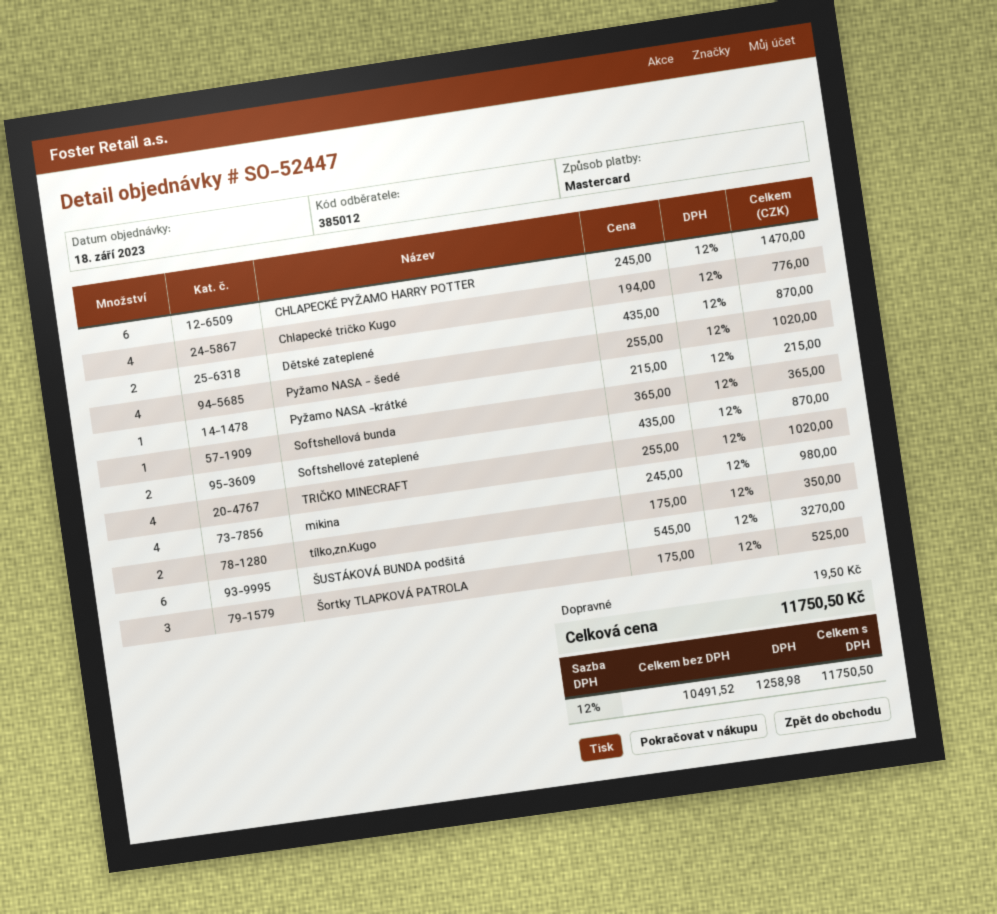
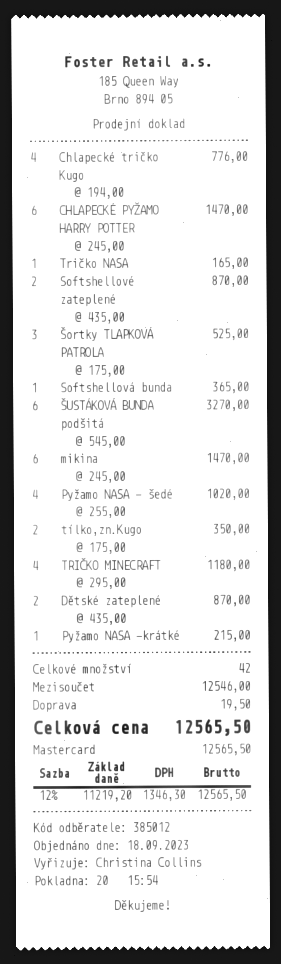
TRIČKO MINECRAFT: 4 x 255.00 = 1020.00 -> 4 x 295.00 = 1180.00
mikina: 4 x 245.00 = 980.00 -> 6 x 245.00 = 1470.00
Tričko NASA: none -> 1 x 165.00 = 165.00
net: 10491.52 -> 11219.20
tax: 12% = 1258.98 -> 12% = 1346.30
total: 11750.50 -> 12565.50

